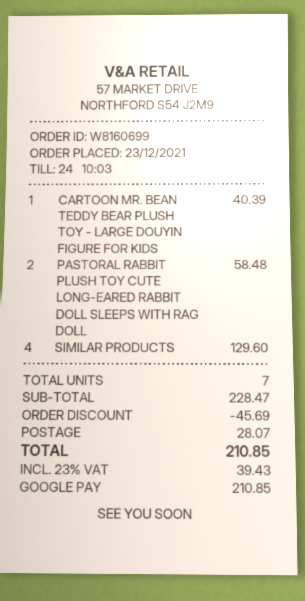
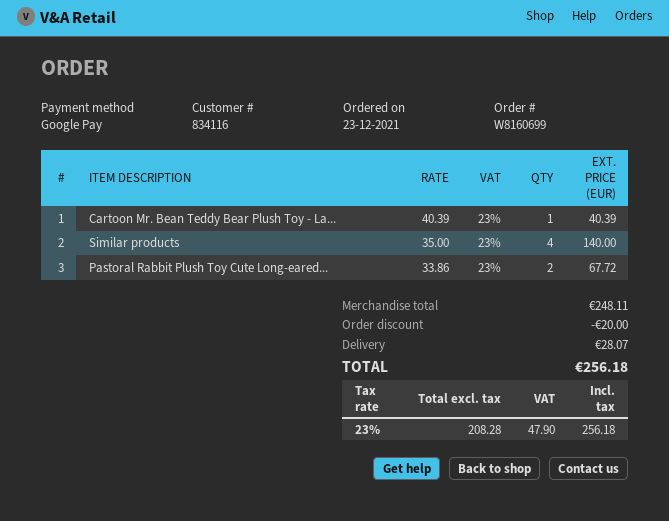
PASTORAL RABBIT PLUSH TOY CUTE LONG-EARED RABBIT DOLL SLEEPS WITH RAG DOLL: 2 for 58.48 -> 2 for 67.72
SIMILAR PRODUCTS: 4 for 129.60 -> 4 for 140.00
subtotal: 228.47 -> 248.11
discount: 45.69 -> 20.00
tax: 23% = 39.43 -> 23% = 47.90
total: 210.85 -> 256.18

